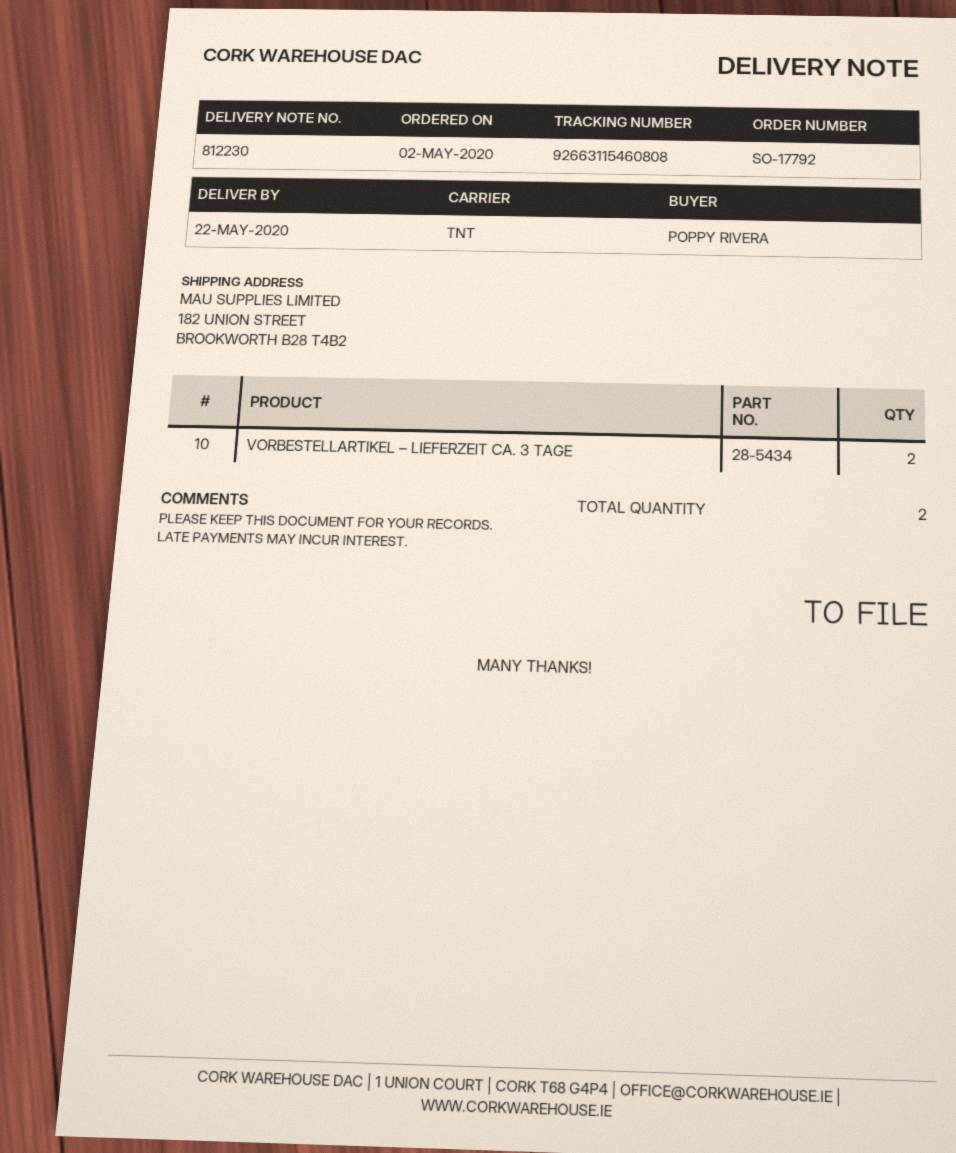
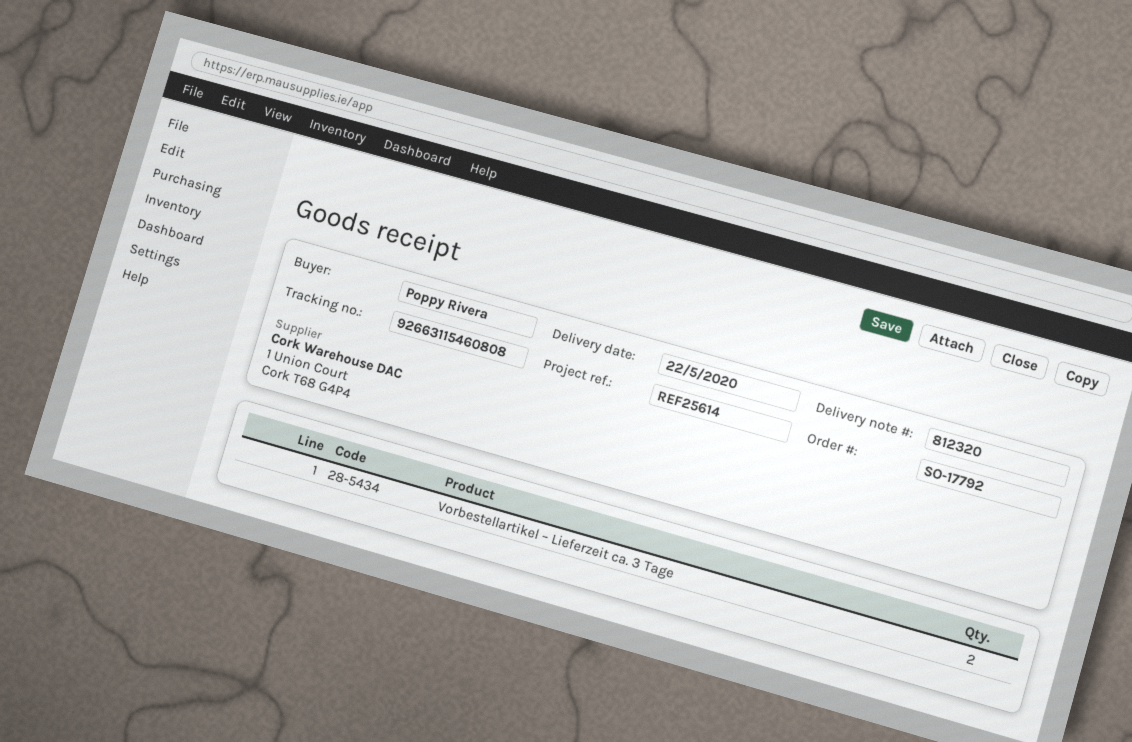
delivery note number: 812230 -> 812320

